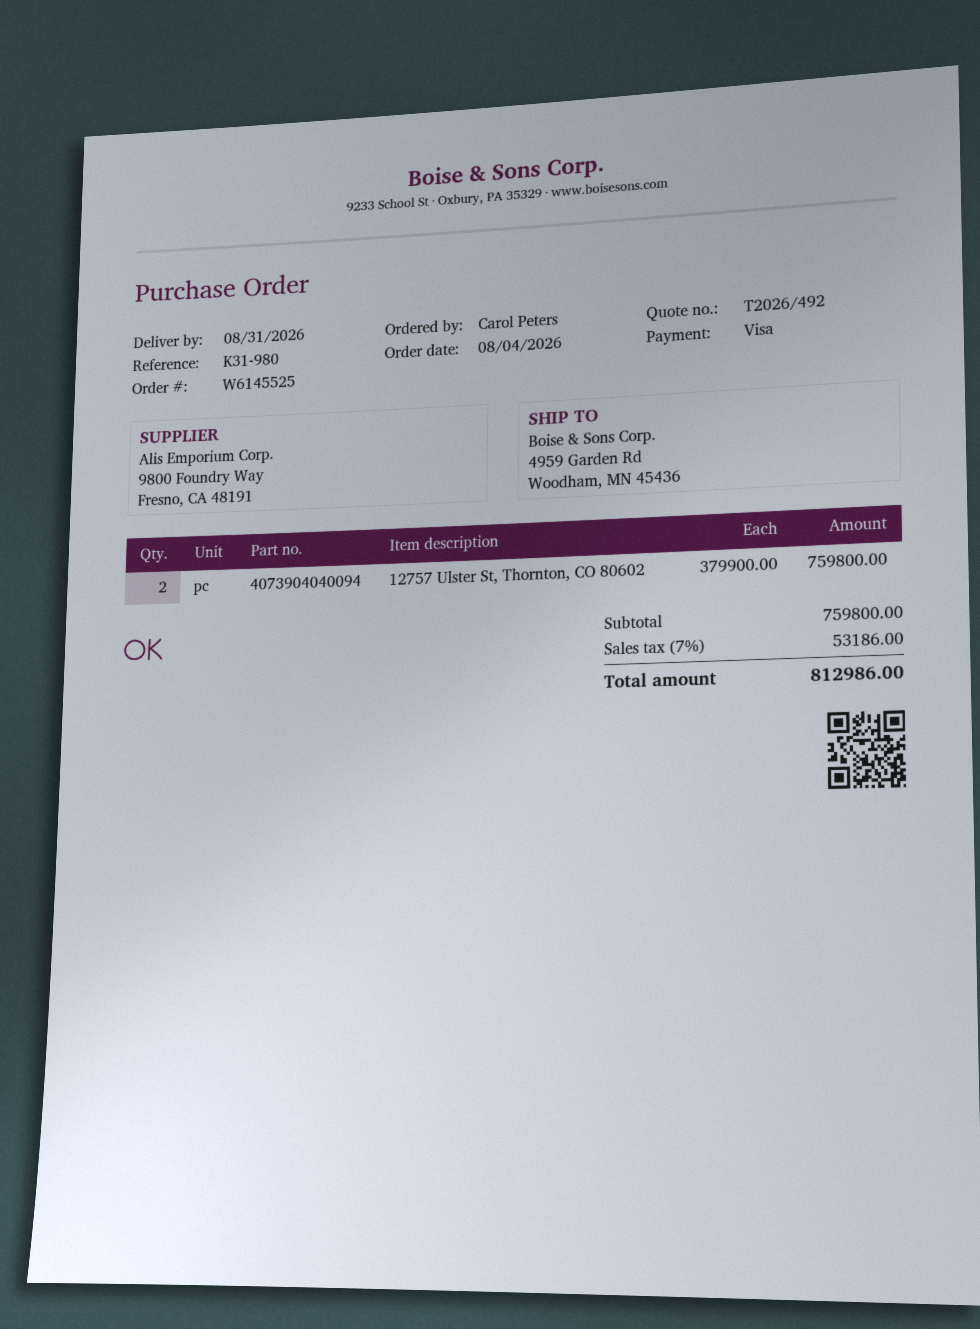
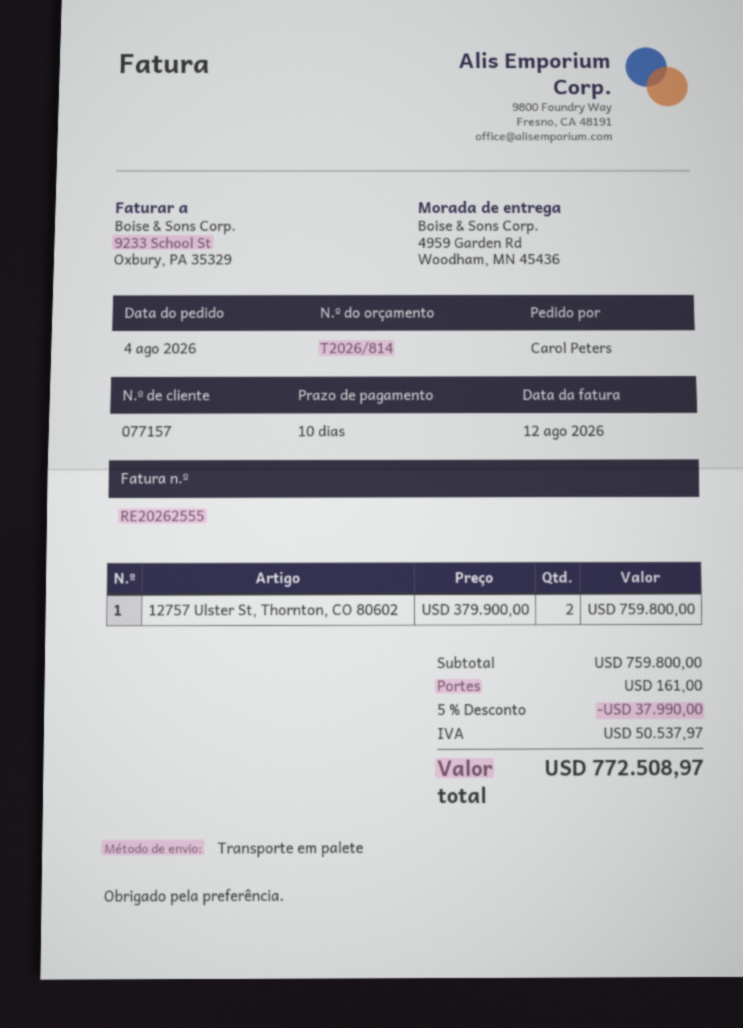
quote number: T2026/492 -> T2026/814
discount: none -> 5% = 37990.00
shipping: none -> 161.00
tax: 53186.00 -> 50537.97
total: 812986.00 -> 772508.97

